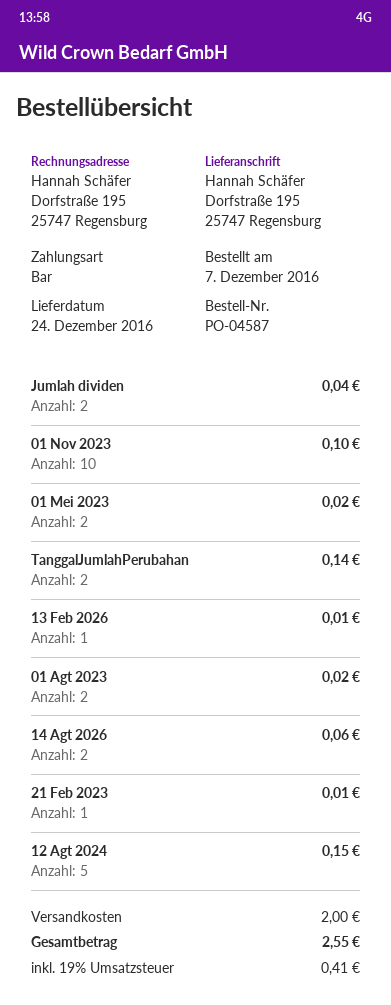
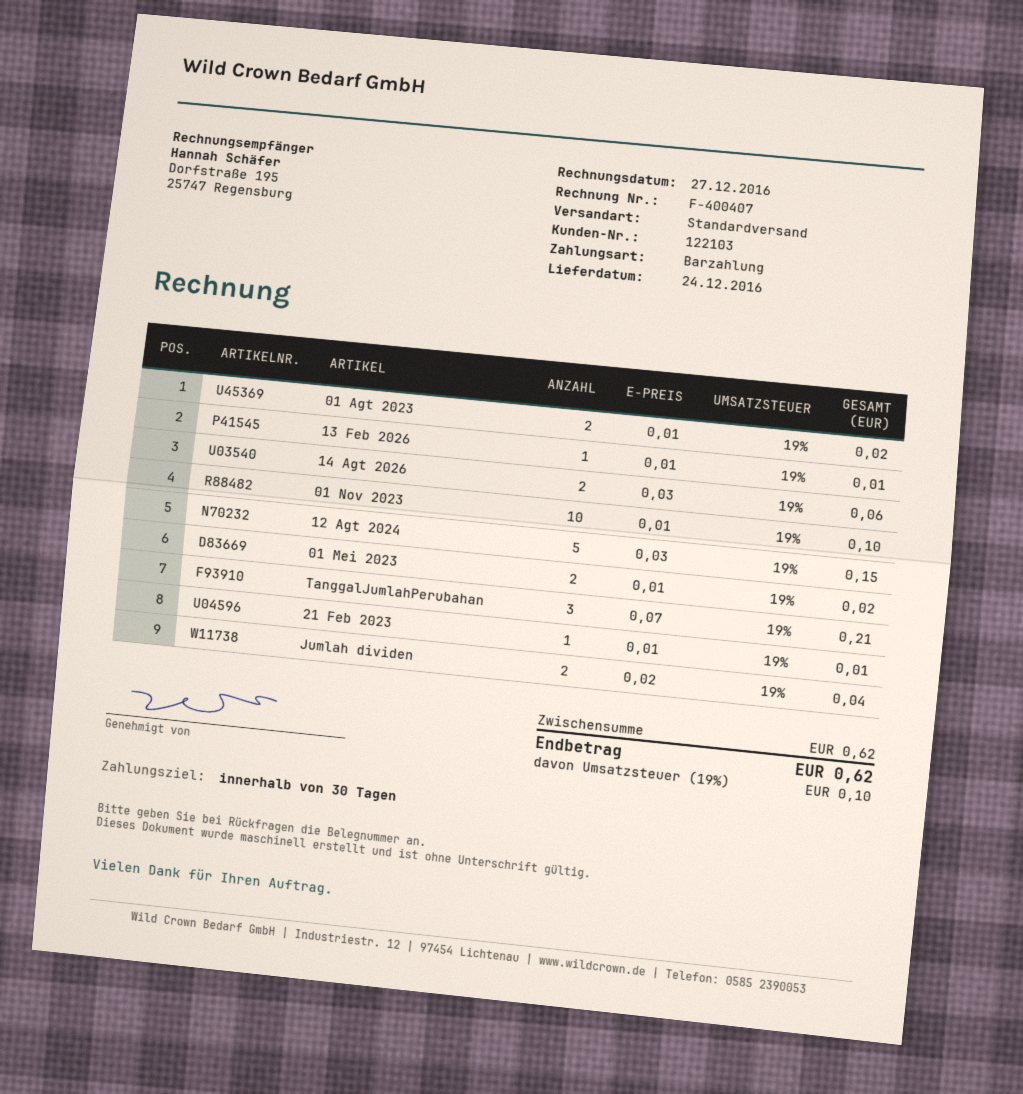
TanggalJumlahPerubahan: 2 for 0.14 -> 3 for 0.21
shipping: 2.00 -> none
tax: 19% = 0.41 -> 19% = 0.10
total: 2.55 -> 0.62

